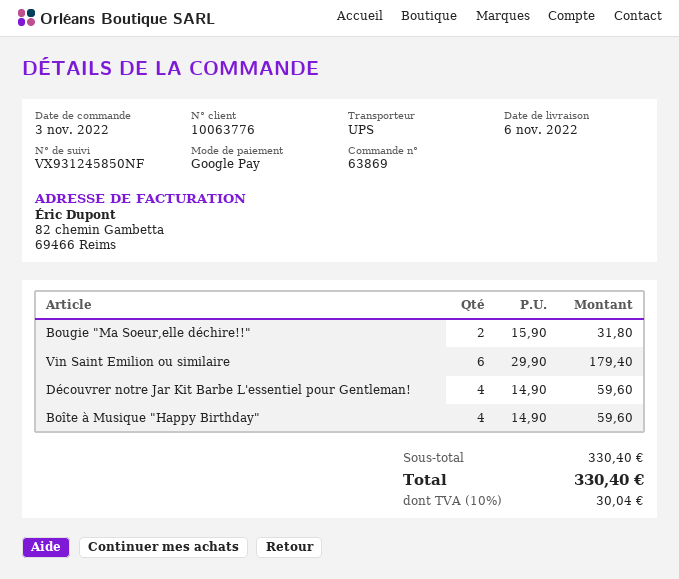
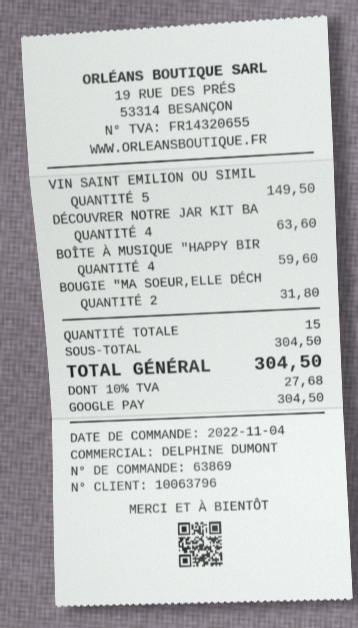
order date: 2022-11-03 -> 2022-11-04
customer number: 10063776 -> 10063796
Vin Saint Emilion ou similaire: 6 for 179.40 -> 5 for 149.50
Découvrer notre Jar Kit Barbe L'essentiel pour Gentleman!: 4 for 59.60 -> 4 for 63.60
subtotal: 330.40 -> 304.50
tax: 10% = 30.04 -> 10% = 27.68
total: 330.40 -> 304.50

